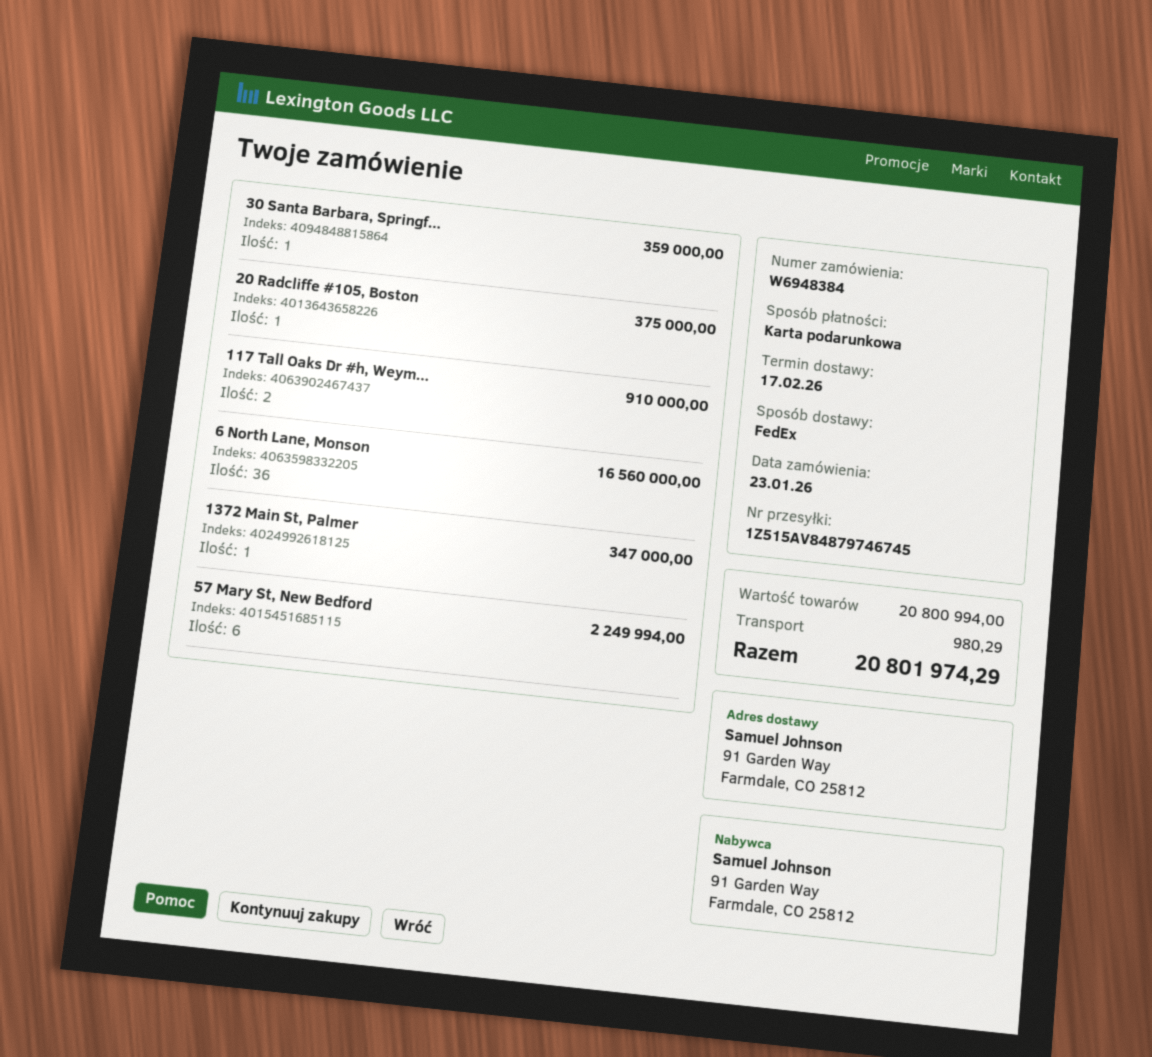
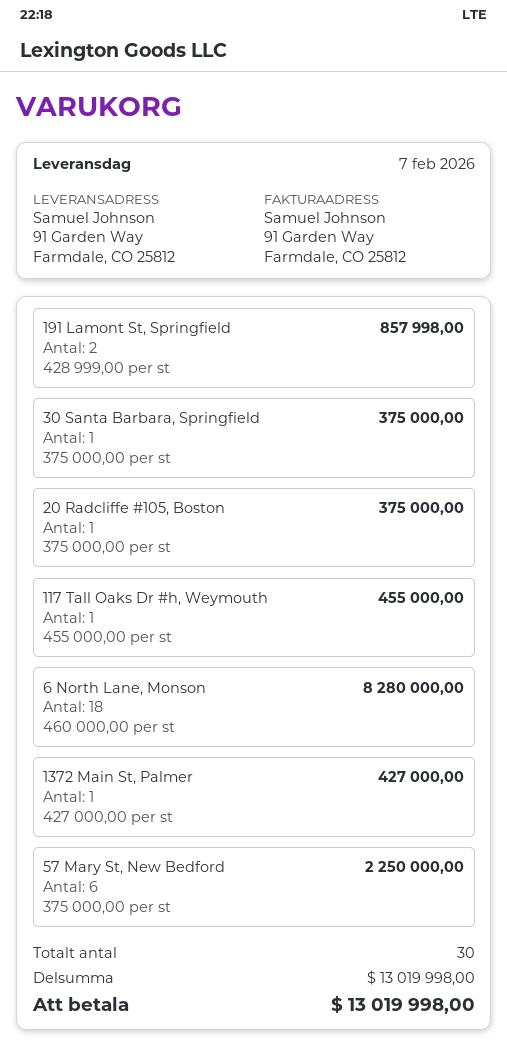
delivery date: 2026-02-17 -> 2026-02-07
30 Santa Barbara, Springf...: 1 for 359000.00 -> 1 for 375000.00
117 Tall Oaks Dr #h, Weym...: 2 for 910000.00 -> 1 for 455000.00
6 North Lane, Monson: 36 for 16560000.00 -> 18 for 8280000.00
1372 Main St, Palmer: 1 for 347000.00 -> 1 for 427000.00
57 Mary St, New Bedford: 6 for 2249994.00 -> 6 for 2250000.00
191 Lamont St, Springfield: none -> 2 for 857998.00
subtotal: 20800994.00 -> 13019998.00
shipping: 980.29 -> none
total: 20801974.29 -> 13019998.00

